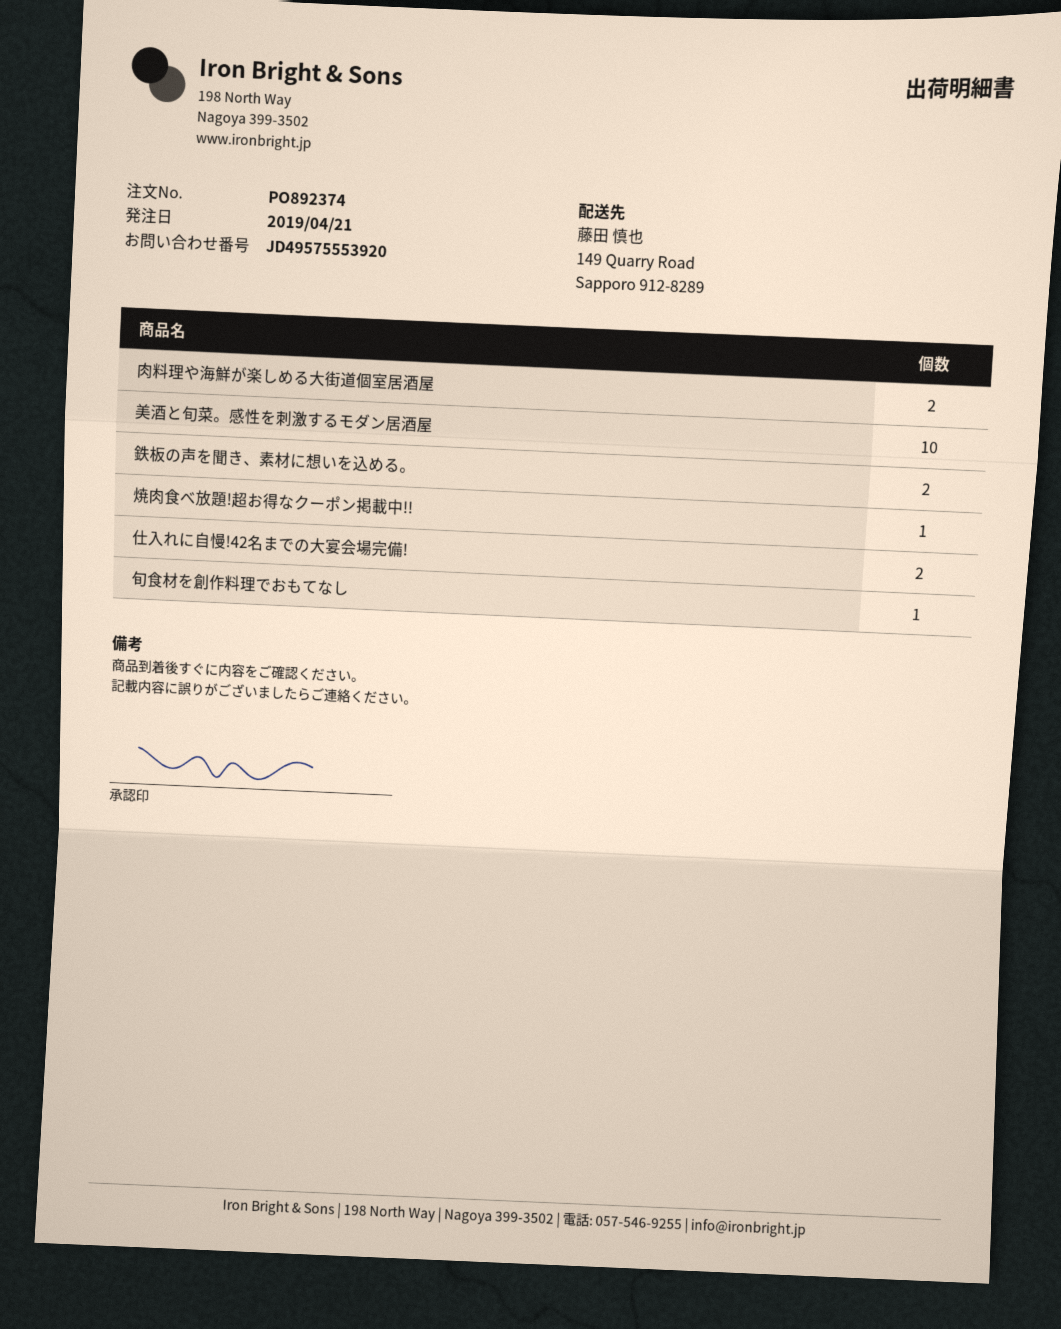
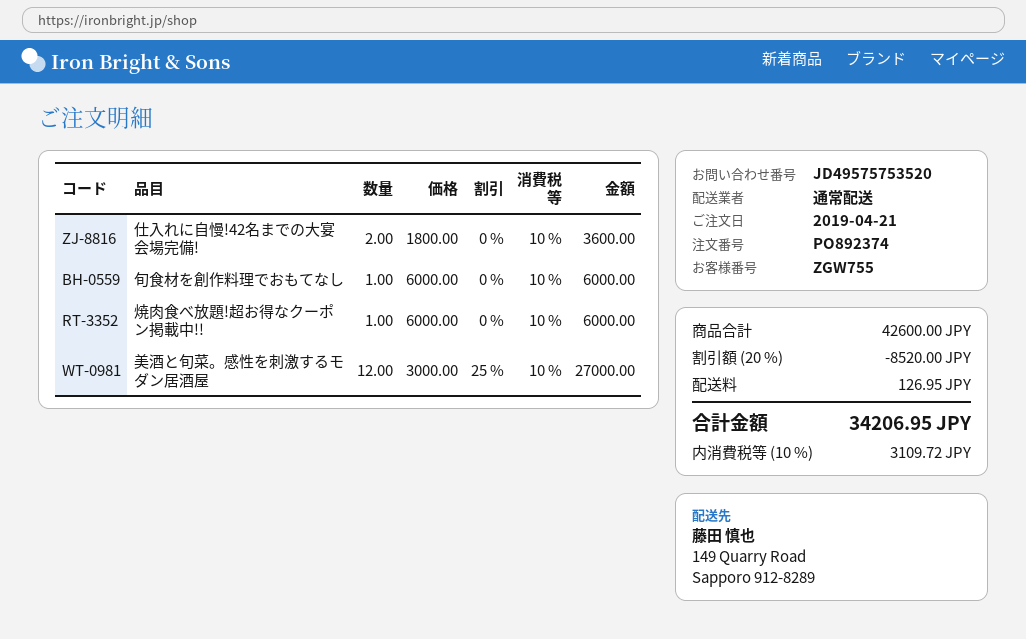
tracking number: JD49575553920 -> JD49575753520
肉料理や海鮮が楽しめる大街道個室居酒屋: 2 -> none
美酒と旬菜。感性を刺激するモダン居酒屋: 10 -> 12
鉄板の声を聞き、素材に想いを込める。: 2 -> none

